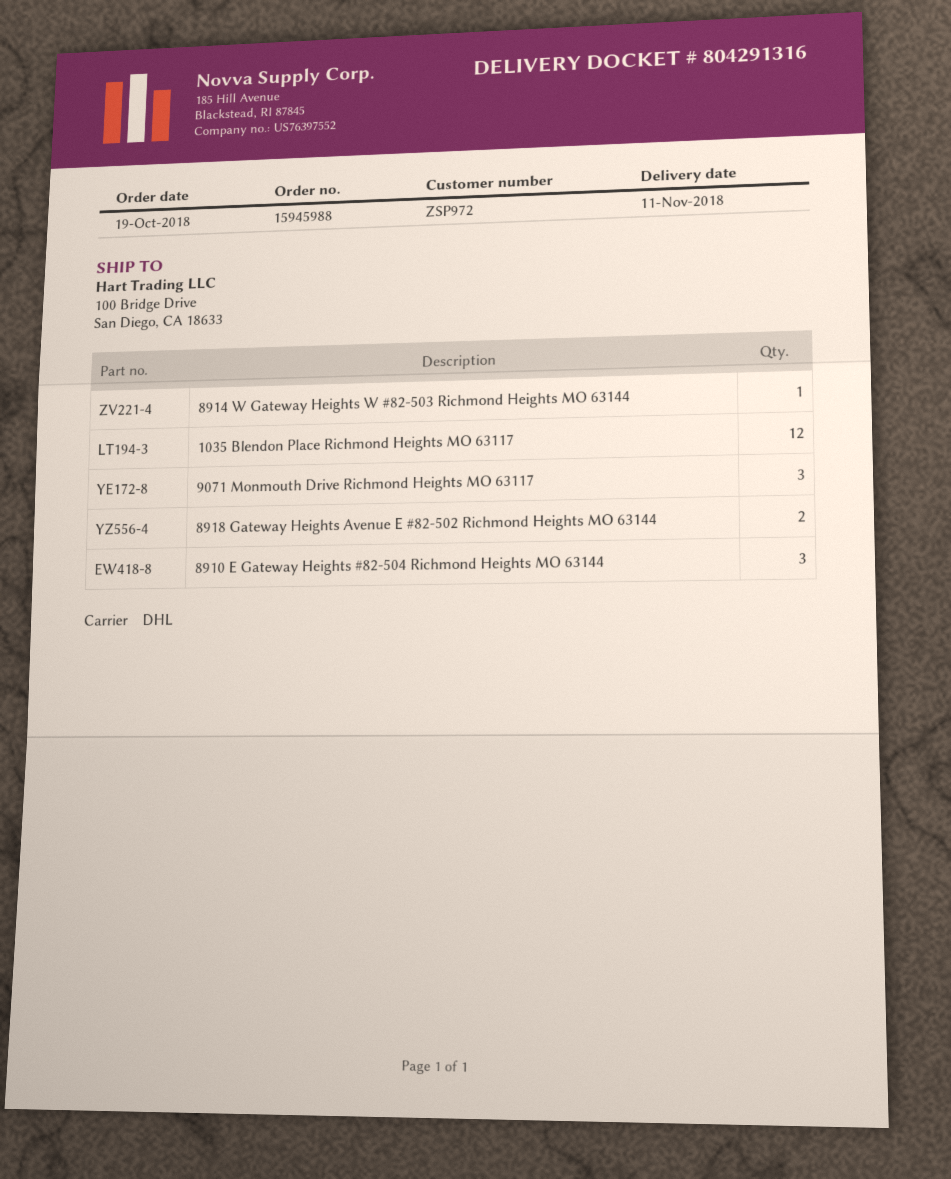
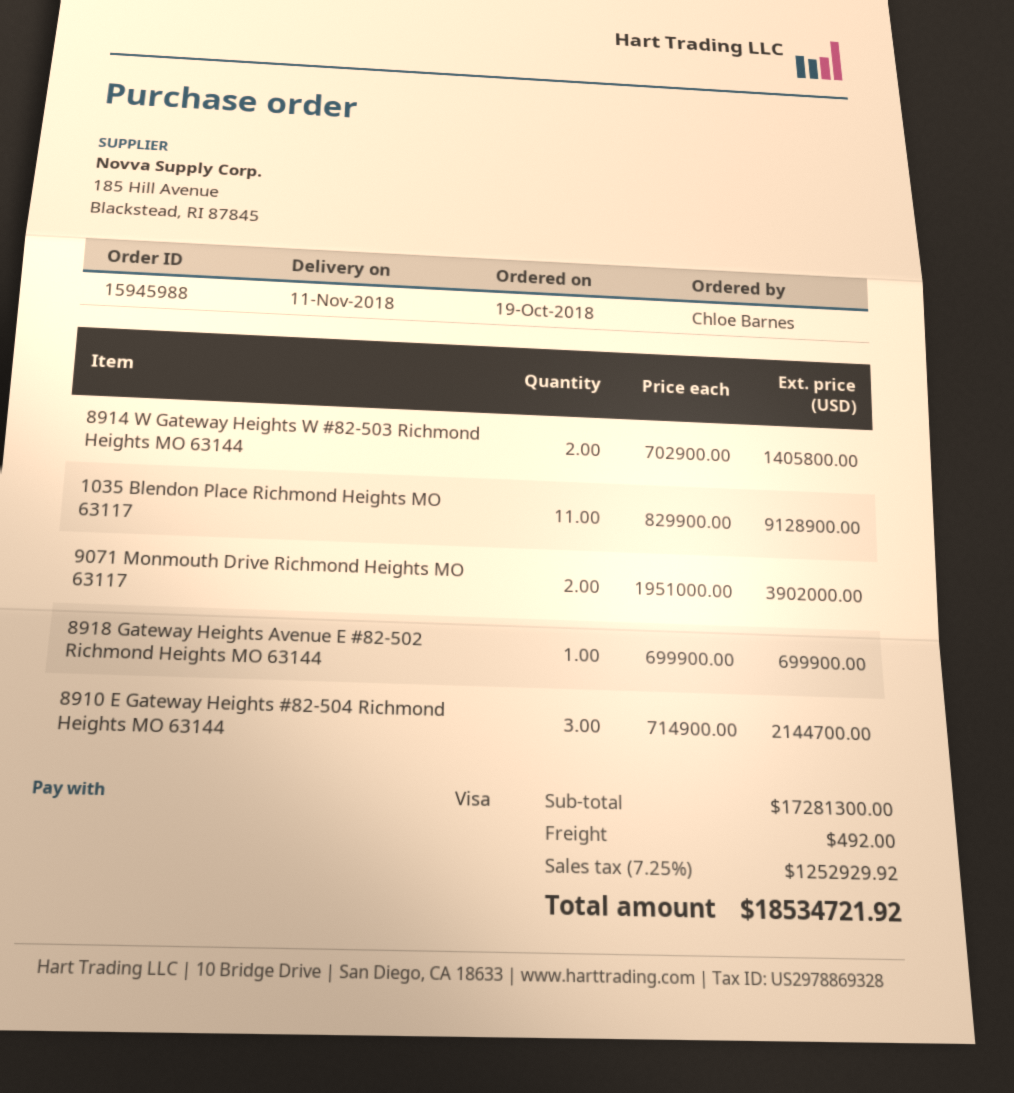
8914 W Gateway Heights W #82-503 Richmond Heights MO 63144: 1 -> 2
1035 Blendon Place Richmond Heights MO 63117: 12 -> 11
9071 Monmouth Drive Richmond Heights MO 63117: 3 -> 2
8918 Gateway Heights Avenue E #82-502 Richmond Heights MO 63144: 2 -> 1

